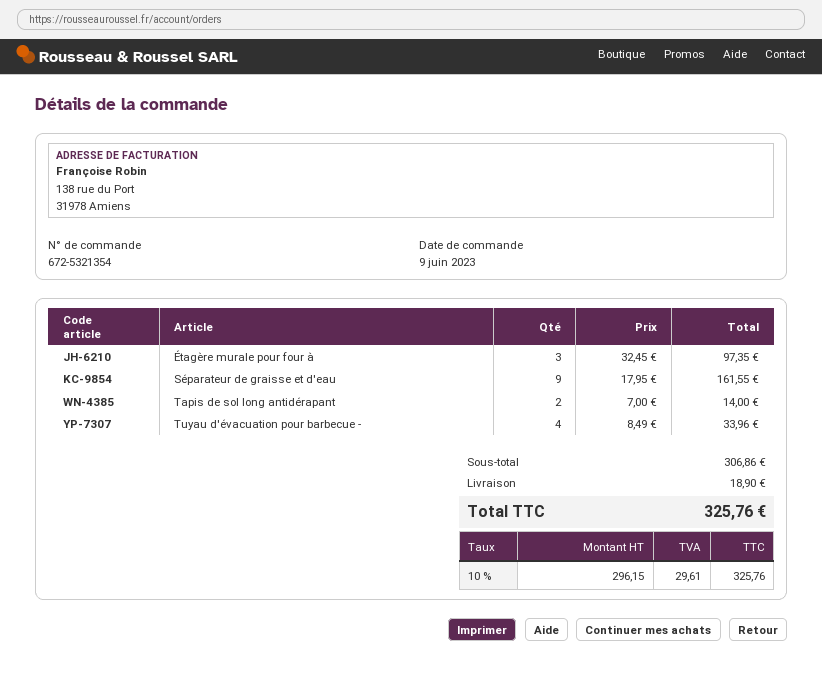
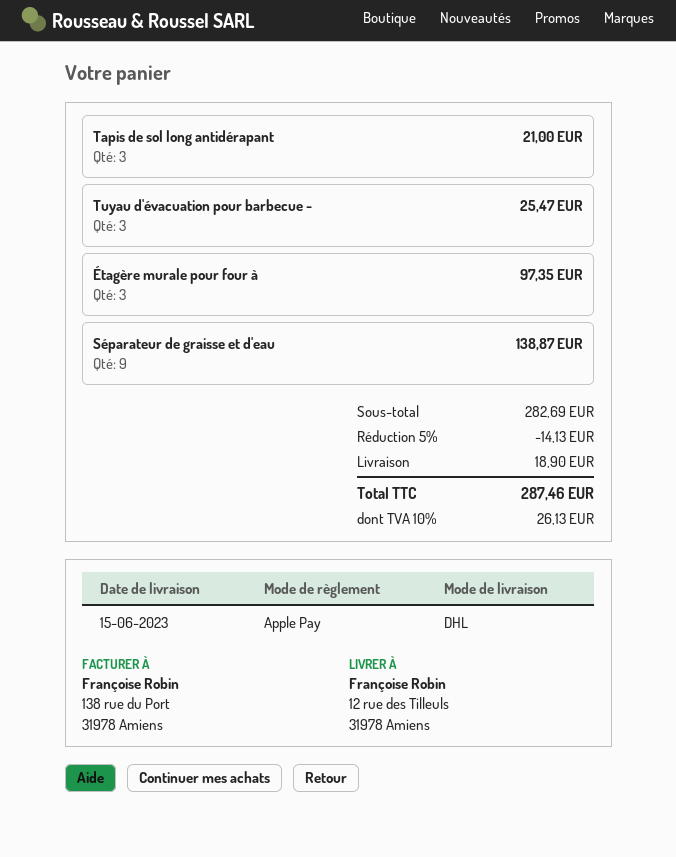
Séparateur de graisse et d'eau: 9 for 161.55 -> 9 for 138.87
Tapis de sol long antidérapant: 2 for 14.00 -> 3 for 21.00
Tuyau d'évacuation pour barbecue -: 4 for 33.96 -> 3 for 25.47
subtotal: 306.86 -> 282.69
discount: none -> 5% = 14.13
tax: 10% = 29.61 -> 10% = 26.13
total: 325.76 -> 287.46

